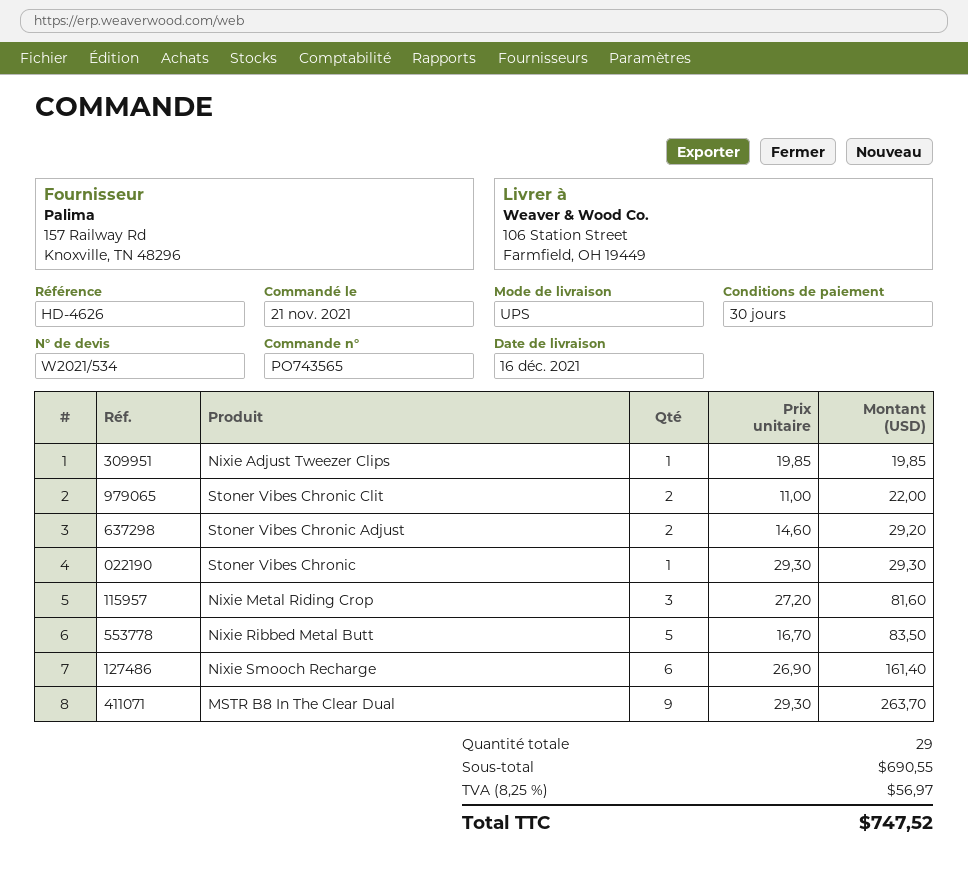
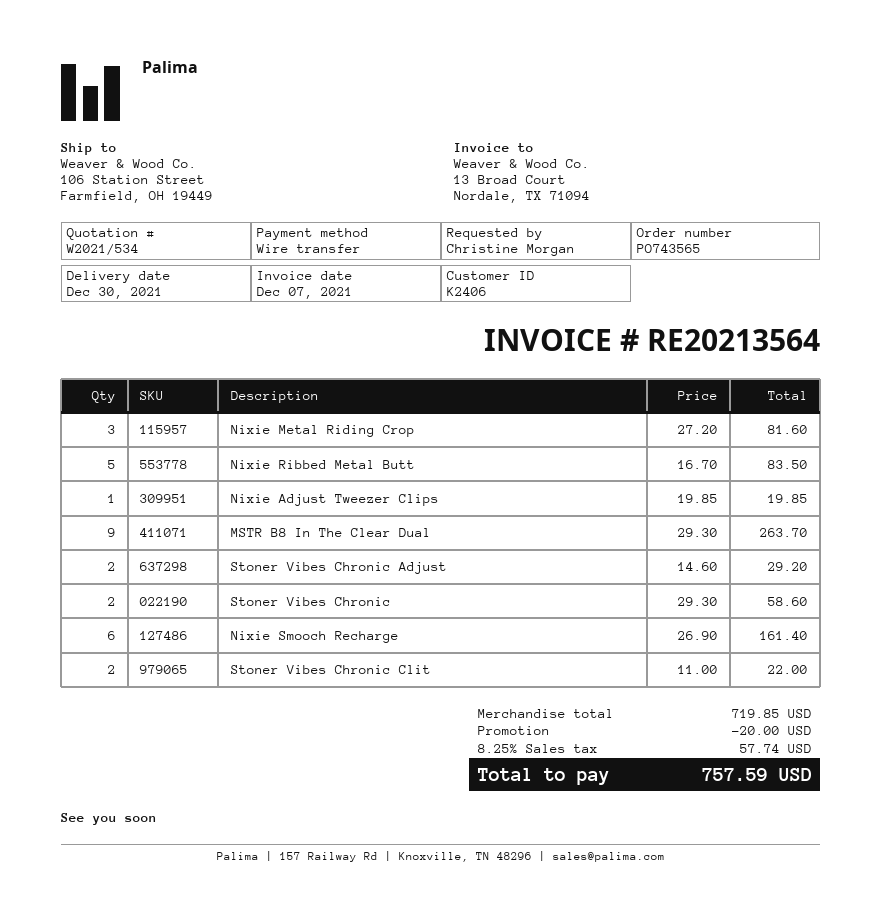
delivery date: 2021-12-16 -> 2021-12-30
Stoner Vibes Chronic: 1 x 29.30 = 29.30 -> 2 x 29.30 = 58.60
subtotal: 690.55 -> 719.85
discount: none -> 20.00
tax: 8.25% = 56.97 -> 8.25% = 57.74
total: 747.52 -> 757.59

